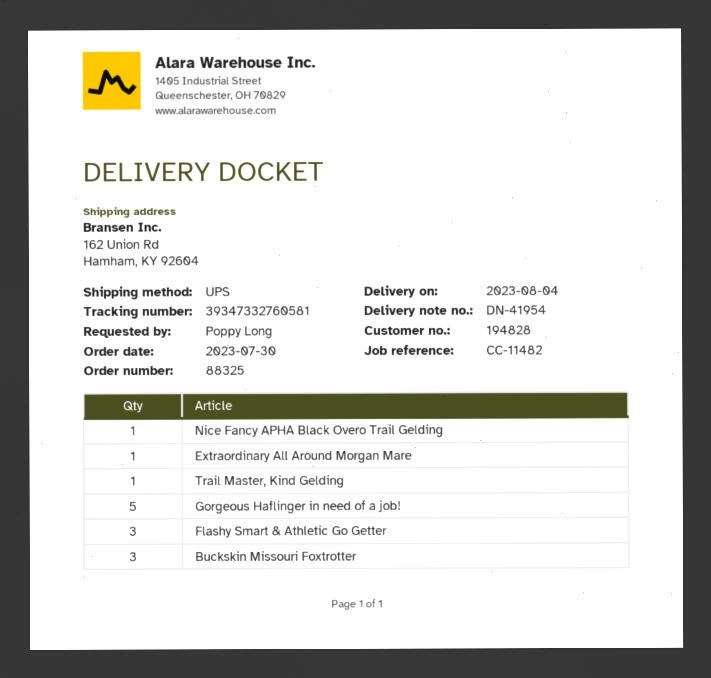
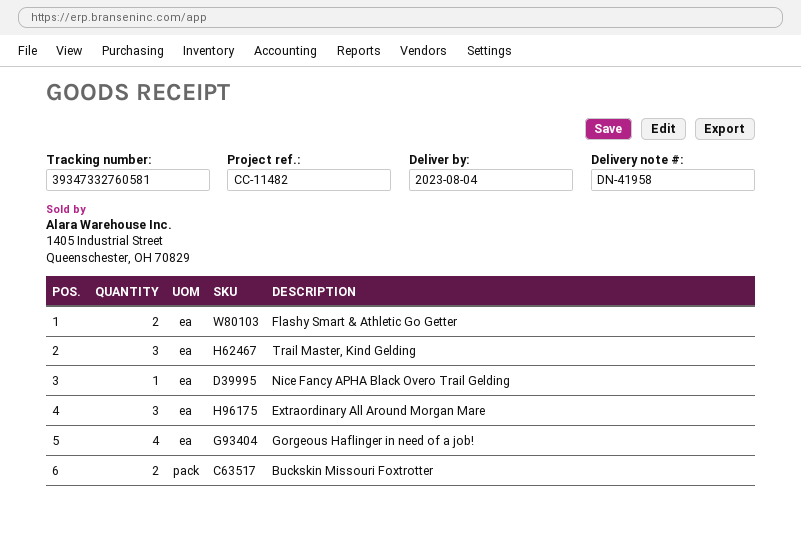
delivery note number: DN-41954 -> DN-41958
Extraordinary All Around Morgan Mare: 1 -> 3
Trail Master, Kind Gelding: 1 -> 3
Gorgeous Haflinger in need of a job!: 5 -> 4
Flashy Smart & Athletic Go Getter: 3 -> 2
Buckskin Missouri Foxtrotter: 3 -> 2

